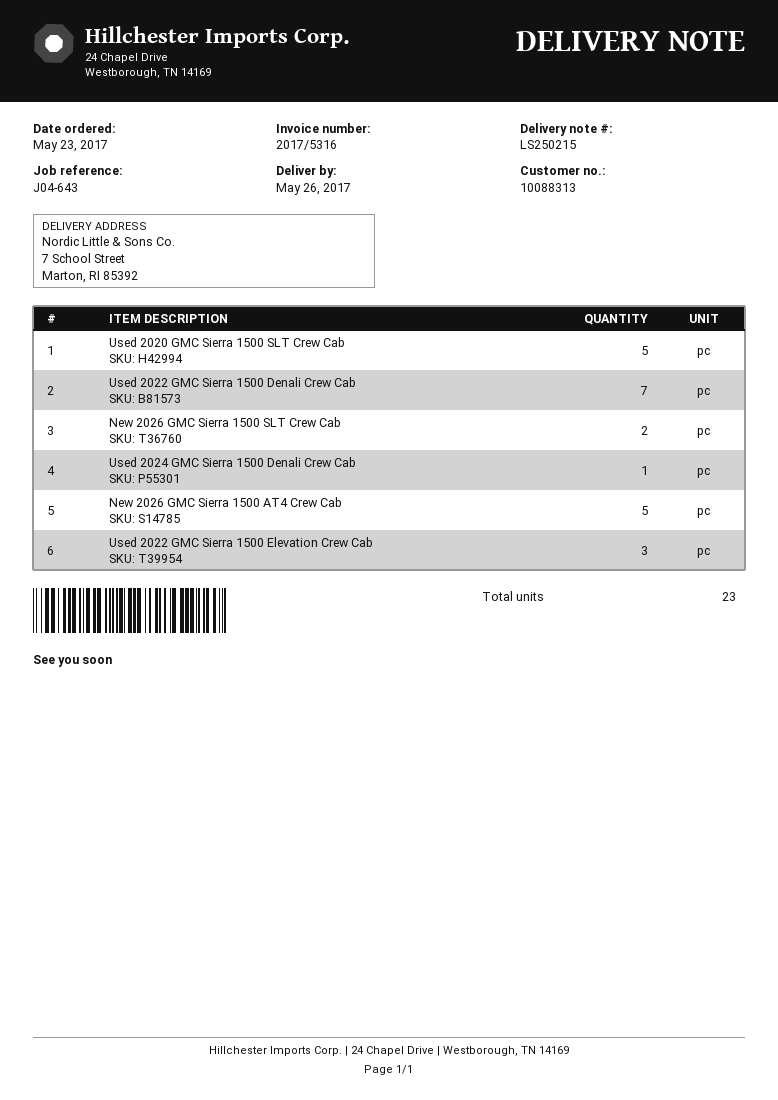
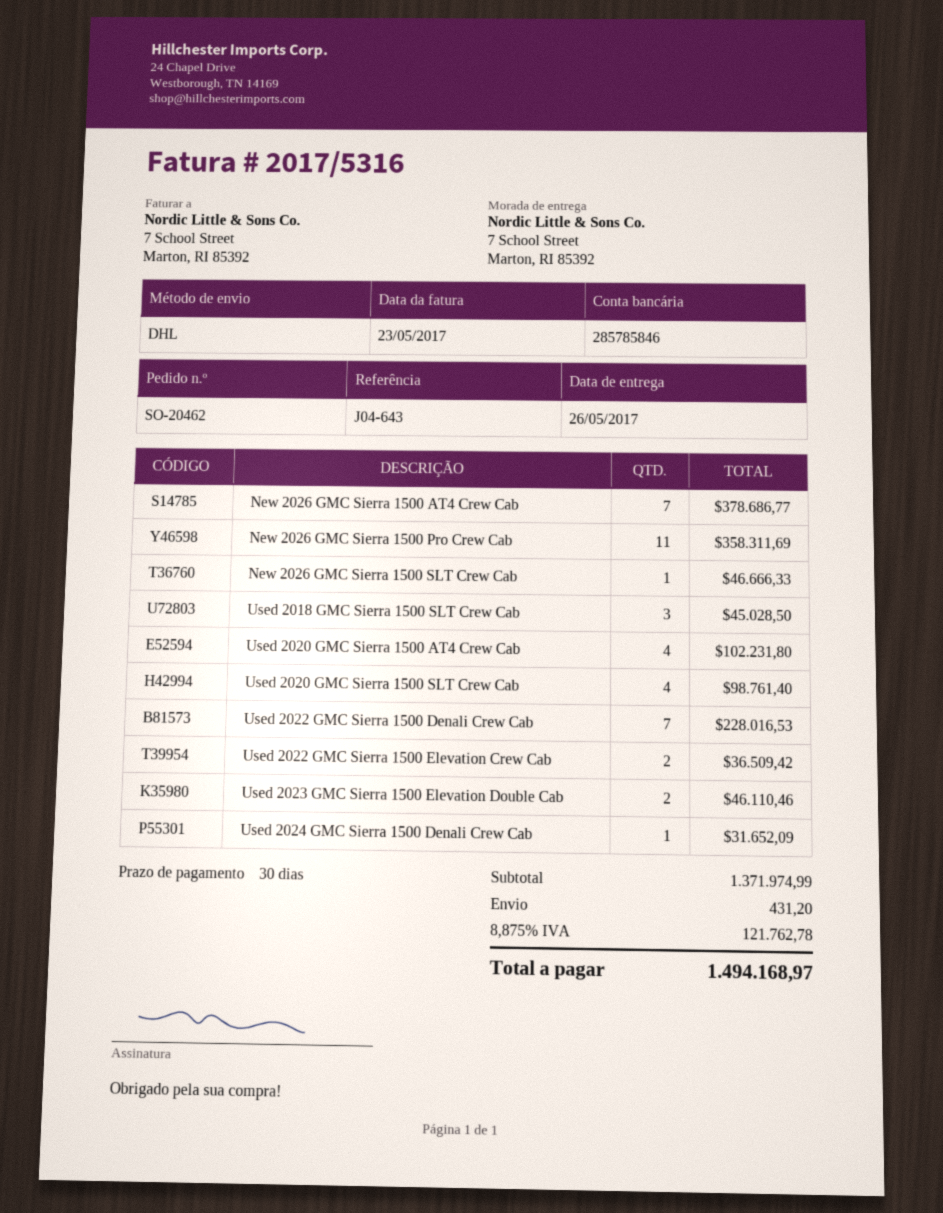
Used 2020 GMC Sierra 1500 SLT Crew Cab: 5 -> 4
New 2026 GMC Sierra 1500 SLT Crew Cab: 2 -> 1
New 2026 GMC Sierra 1500 AT4 Crew Cab: 5 -> 7
Used 2022 GMC Sierra 1500 Elevation Crew Cab: 3 -> 2
New 2026 GMC Sierra 1500 Pro Crew Cab: none -> 11
Used 2018 GMC Sierra 1500 SLT Crew Cab: none -> 3
Used 2020 GMC Sierra 1500 AT4 Crew Cab: none -> 4
Used 2023 GMC Sierra 1500 Elevation Double Cab: none -> 2

